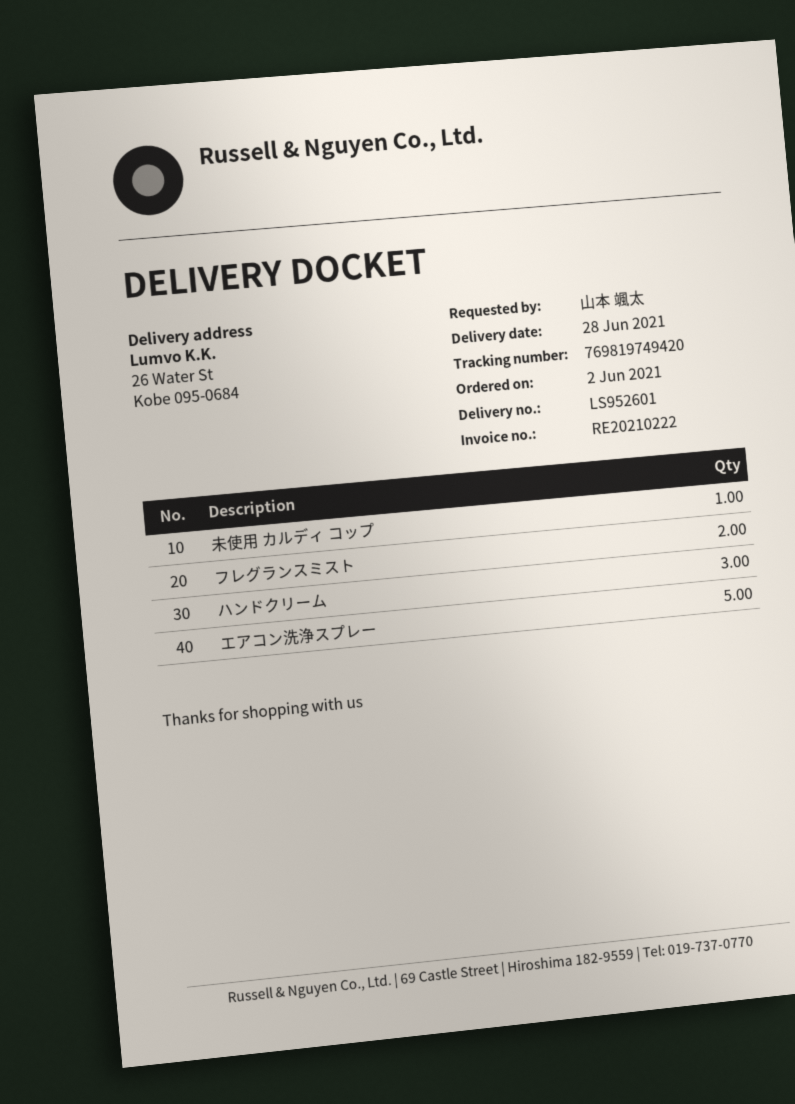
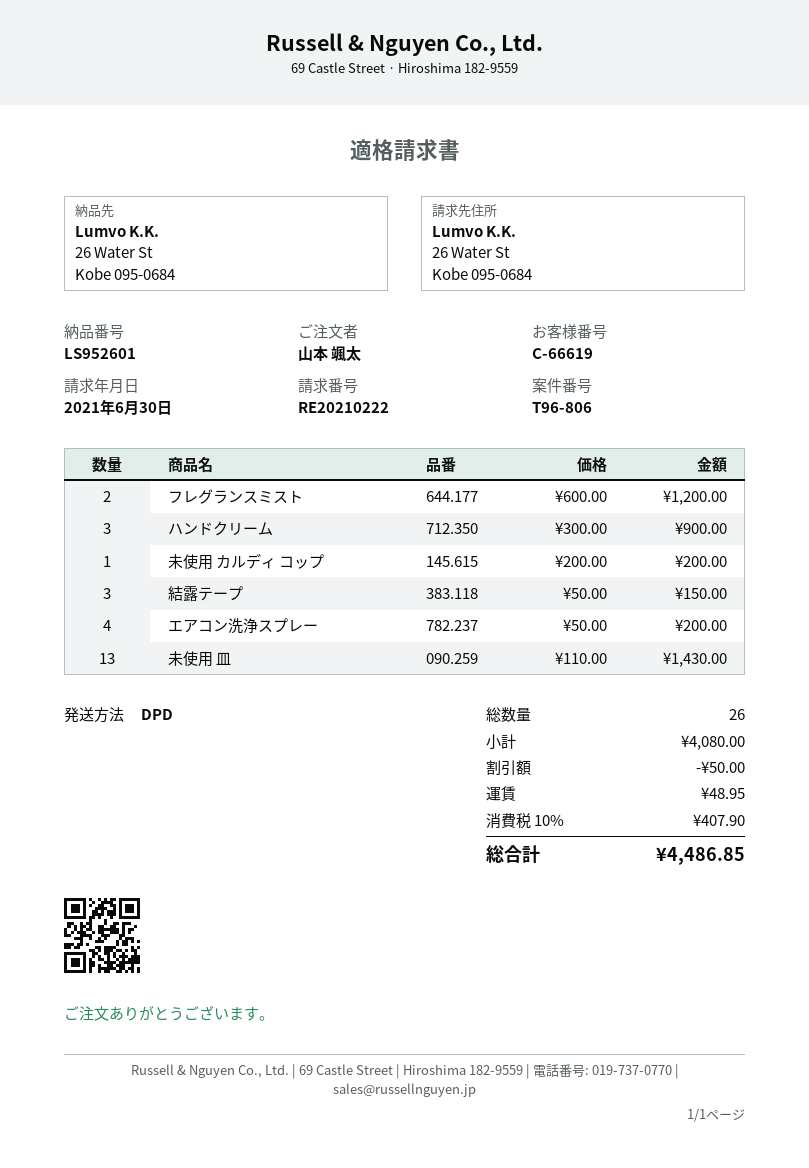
エアコン洗浄スプレー: 5 -> 4
結露テープ: none -> 3
未使用 皿: none -> 13

